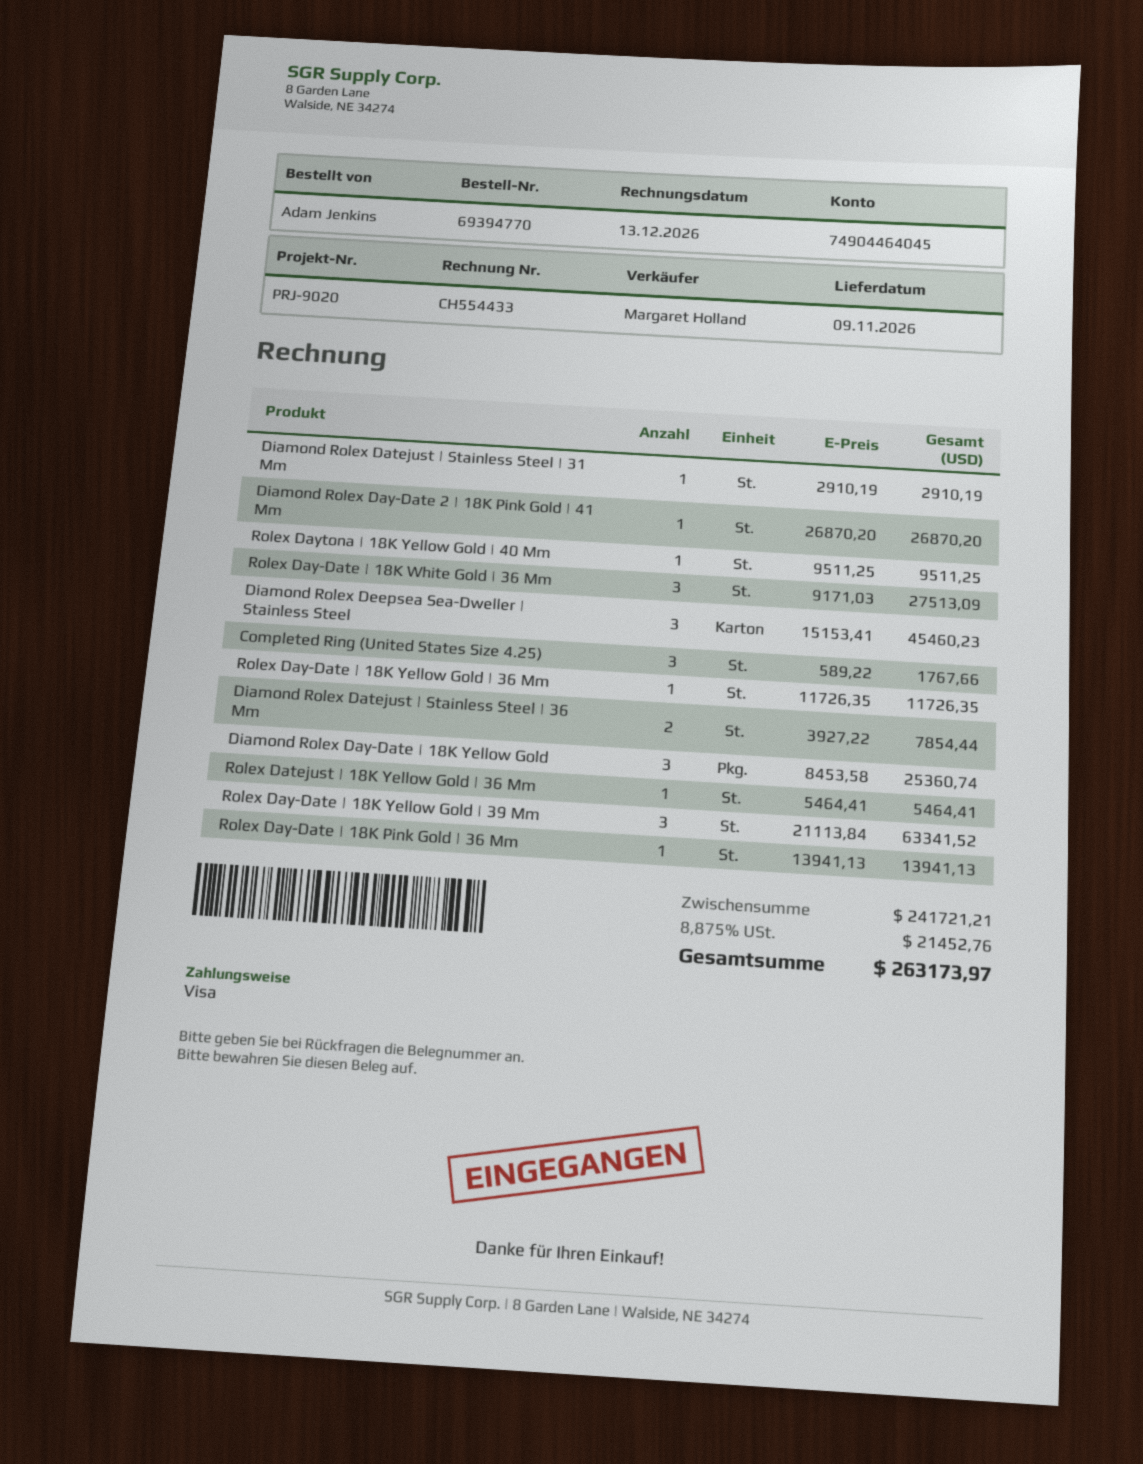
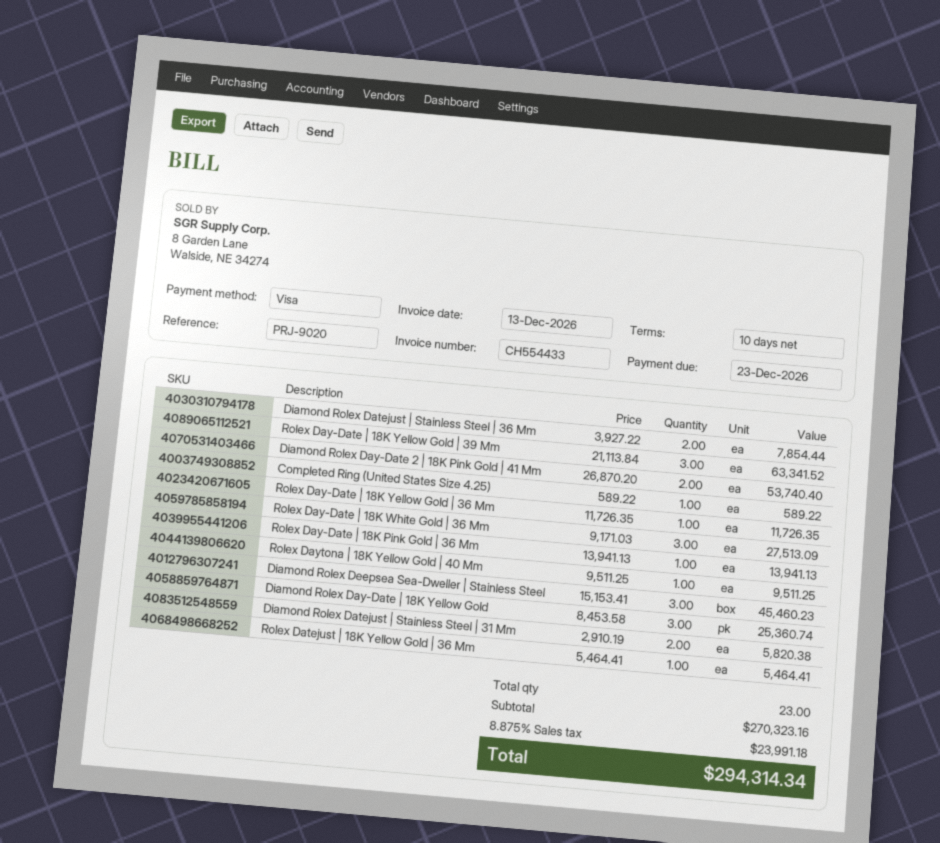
Diamond Rolex Datejust | Stainless Steel | 31 Mm: 1 x 2910.19 = 2910.19 -> 2 x 2910.19 = 5820.38
Diamond Rolex Day-Date 2 | 18K Pink Gold | 41 Mm: 1 x 26870.20 = 26870.20 -> 2 x 26870.20 = 53740.40
Completed Ring (United States Size 4.25): 3 x 589.22 = 1767.66 -> 1 x 589.22 = 589.22
subtotal: 241721.21 -> 270323.16
tax: 8.875% = 21452.76 -> 8.875% = 23991.18
total: 263173.97 -> 294314.34

